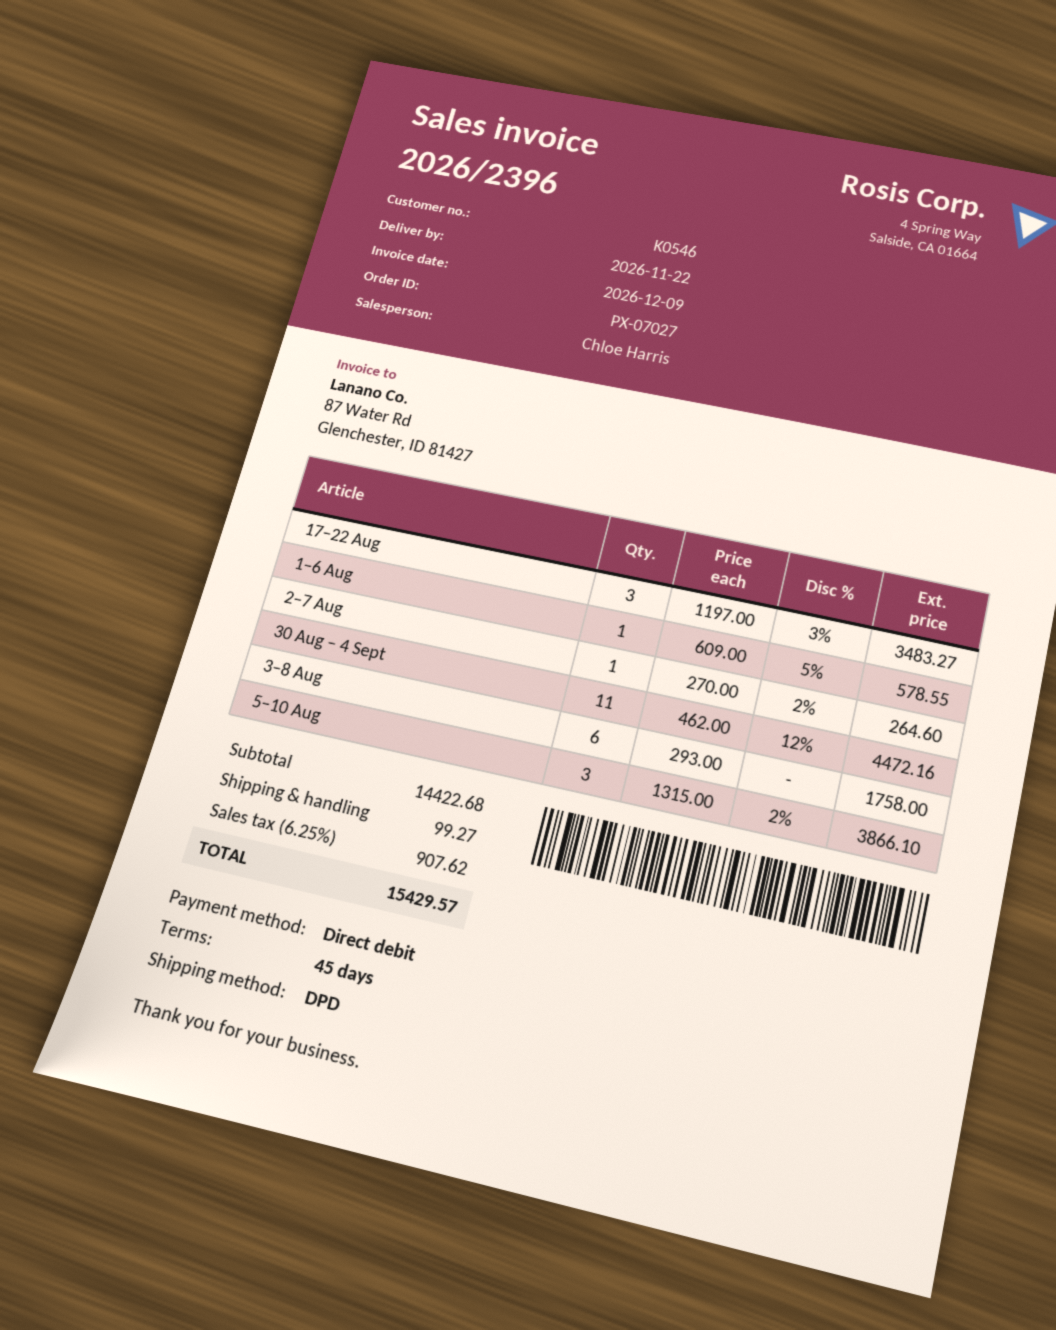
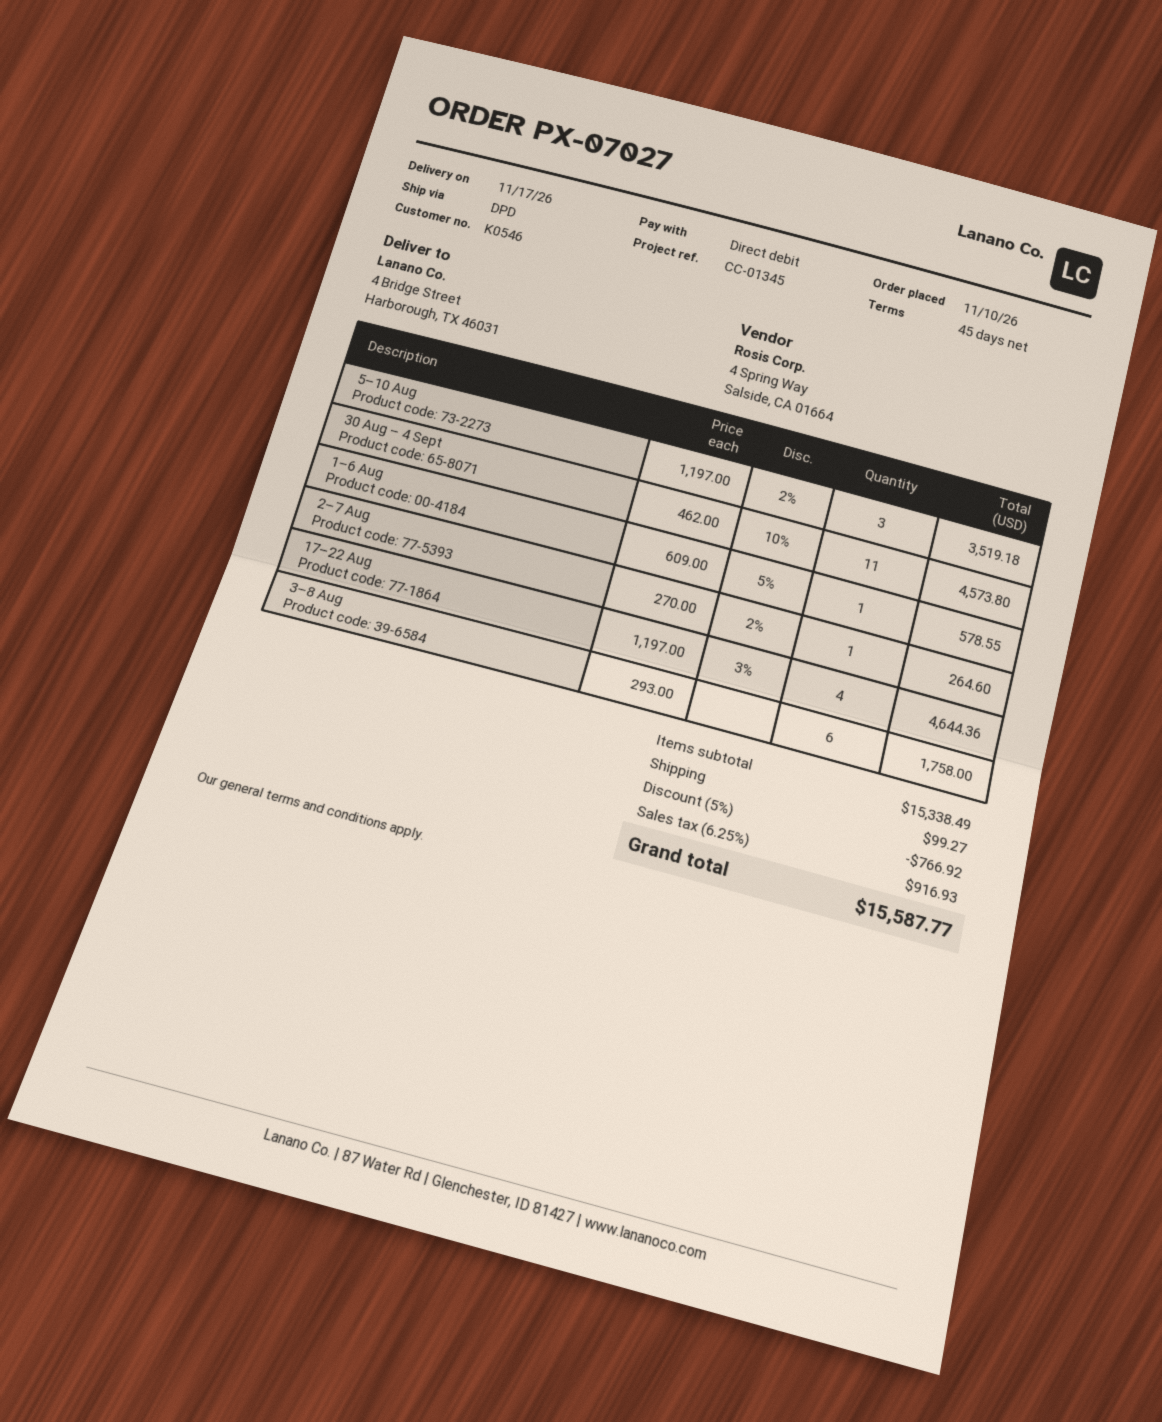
delivery date: 2026-11-22 -> 2026-11-17
17–22 Aug: 3 x 1197.00 - 3% = 3483.27 -> 4 x 1197.00 - 3% = 4644.36
30 Aug – 4 Sept: 11 x 462.00 - 12% = 4472.16 -> 11 x 462.00 - 10% = 4573.80
5–10 Aug: 3 x 1315.00 - 2% = 3866.10 -> 3 x 1197.00 - 2% = 3519.18
subtotal: 14422.68 -> 15338.49
discount: none -> 5% = 766.92
tax: 6.25% = 907.62 -> 6.25% = 916.93
total: 15429.57 -> 15587.77

